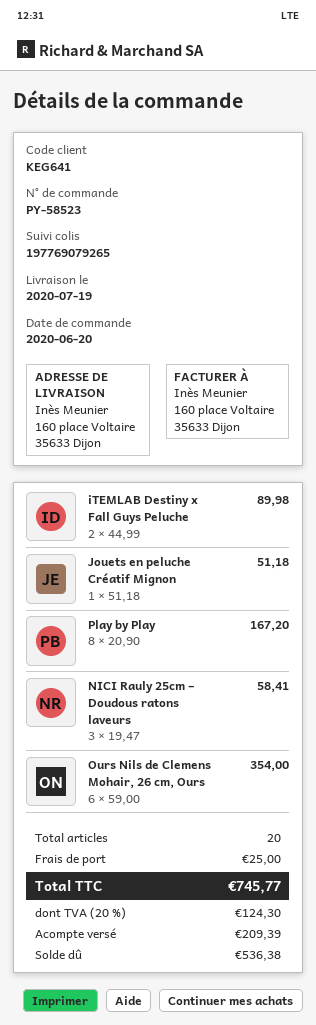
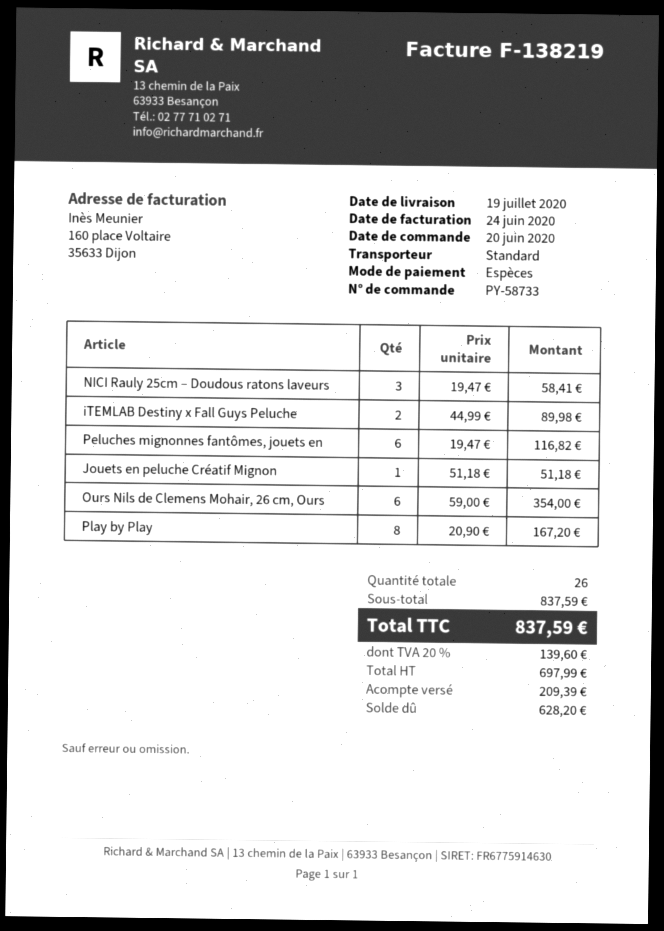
order number: PY-58523 -> PY-58733
Peluches mignonnes fantômes, jouets en: none -> 6 x 19.47 = 116.82
total quantity: 20 -> 26
shipping: 25.00 -> none
tax: 20% = 124.30 -> 20% = 139.60
total: 745.77 -> 837.59
balance: 536.38 -> 628.20

